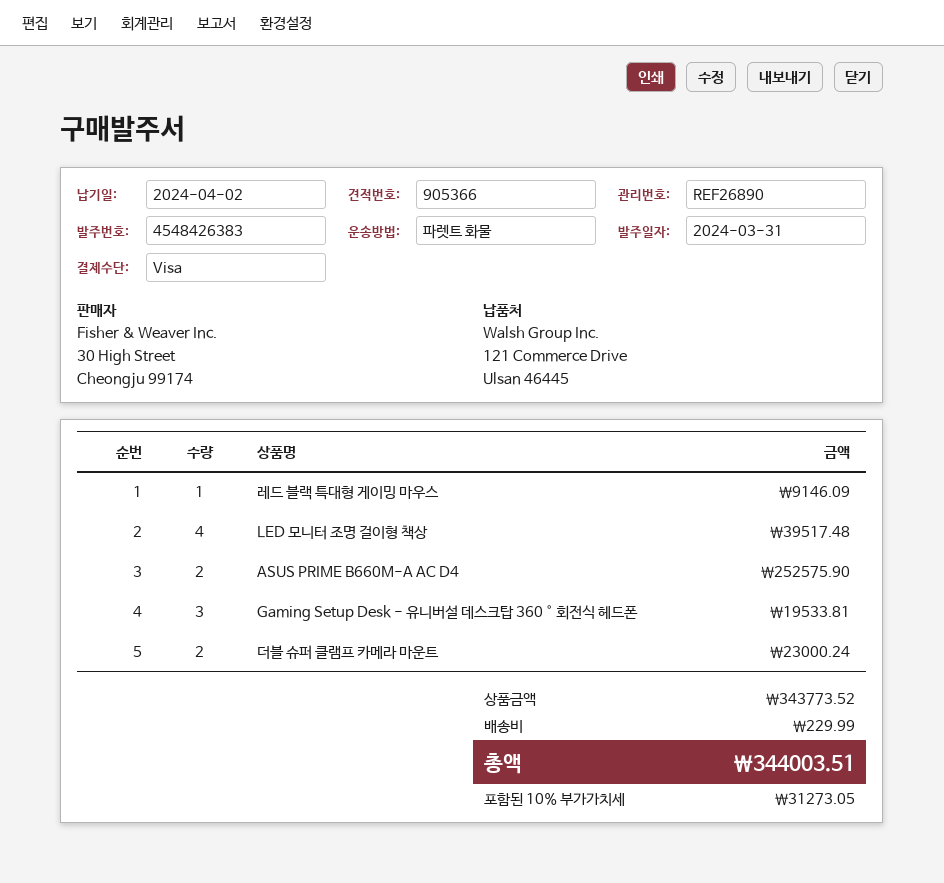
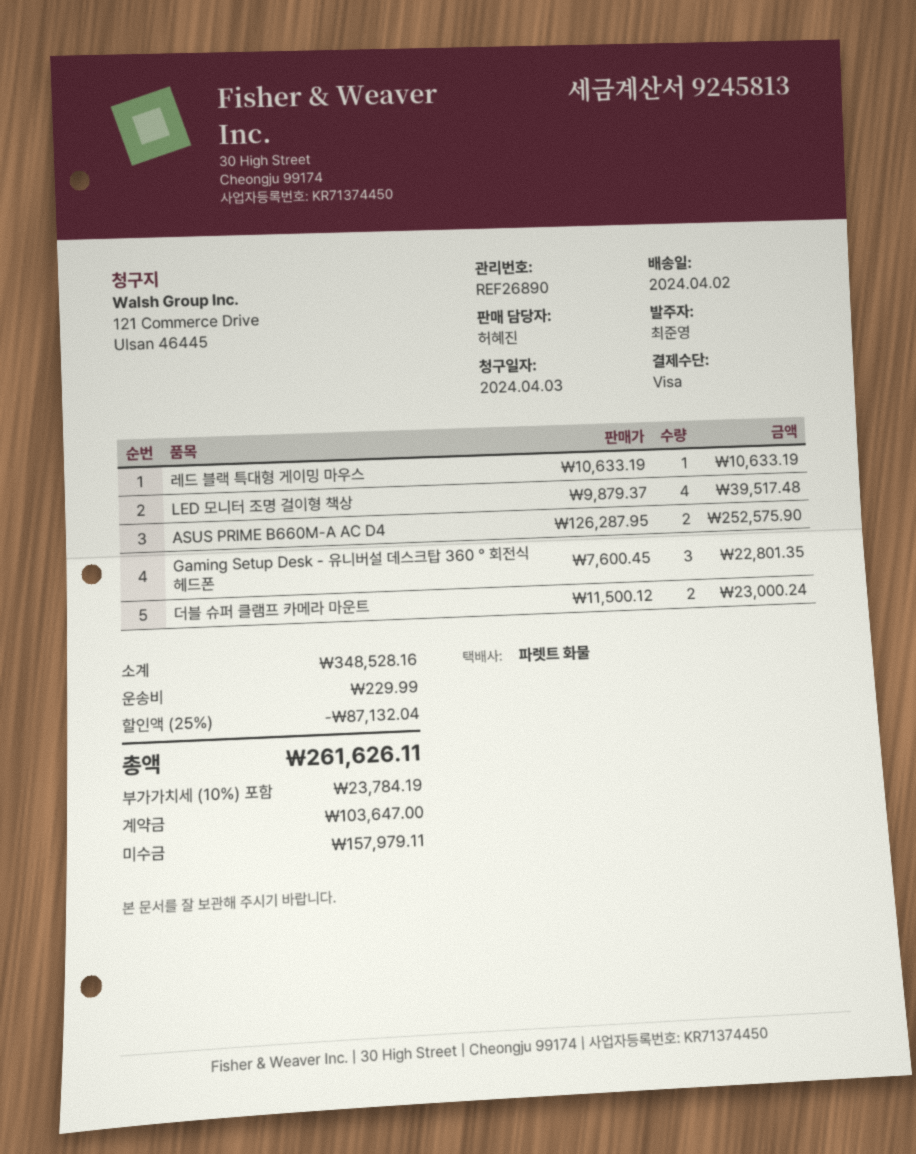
레드 블랙 특대형 게이밍 마우스: 1 for 9146.09 -> 1 for 10633.19
Gaming Setup Desk - 유니버설 데스크탑 360 ° 회전식 헤드폰: 3 for 19533.81 -> 3 for 22801.35
subtotal: 343773.52 -> 348528.16
discount: none -> 25% = 87132.04
tax: 10% = 31273.05 -> 10% = 23784.19
total: 344003.51 -> 261626.11

